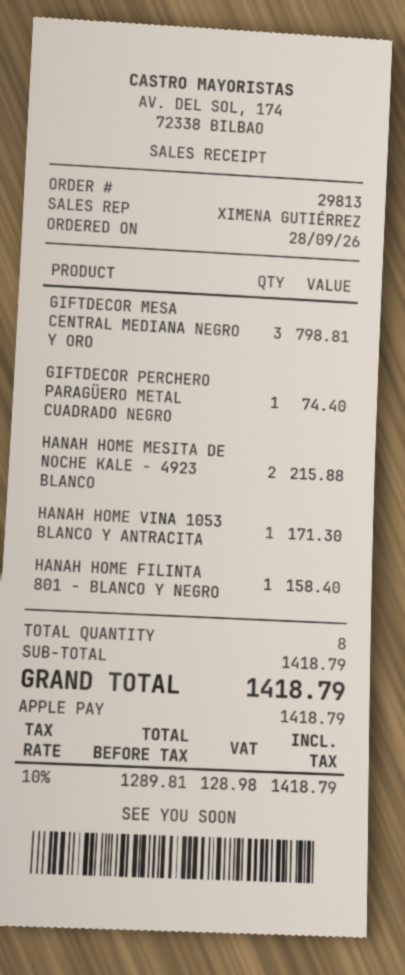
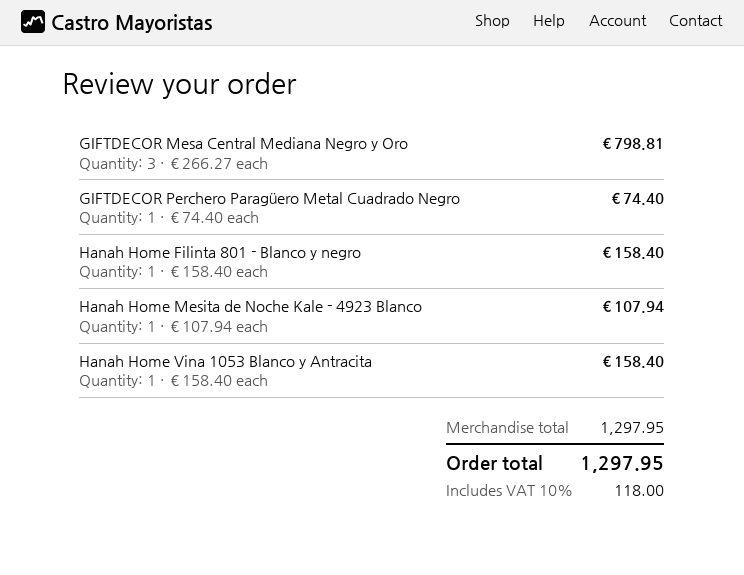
HANAH HOME MESITA DE NOCHE KALE - 4923 BLANCO: 2 for 215.88 -> 1 for 107.94
HANAH HOME VINA 1053 BLANCO Y ANTRACITA: 1 for 171.30 -> 1 for 158.40
subtotal: 1418.79 -> 1297.95
tax: 10% = 128.98 -> 10% = 118.00
total: 1418.79 -> 1297.95

